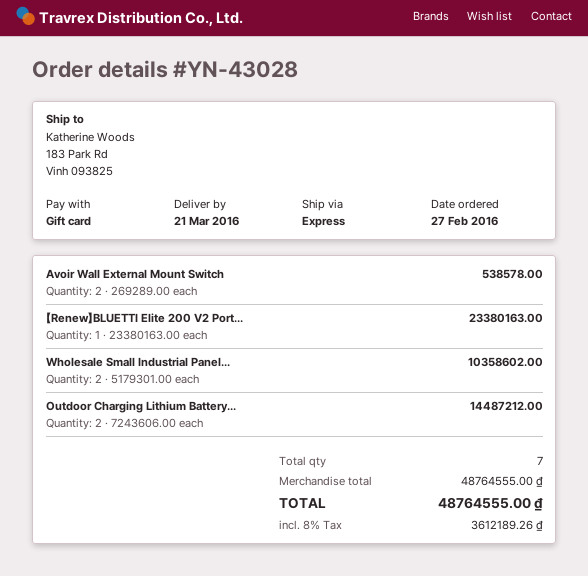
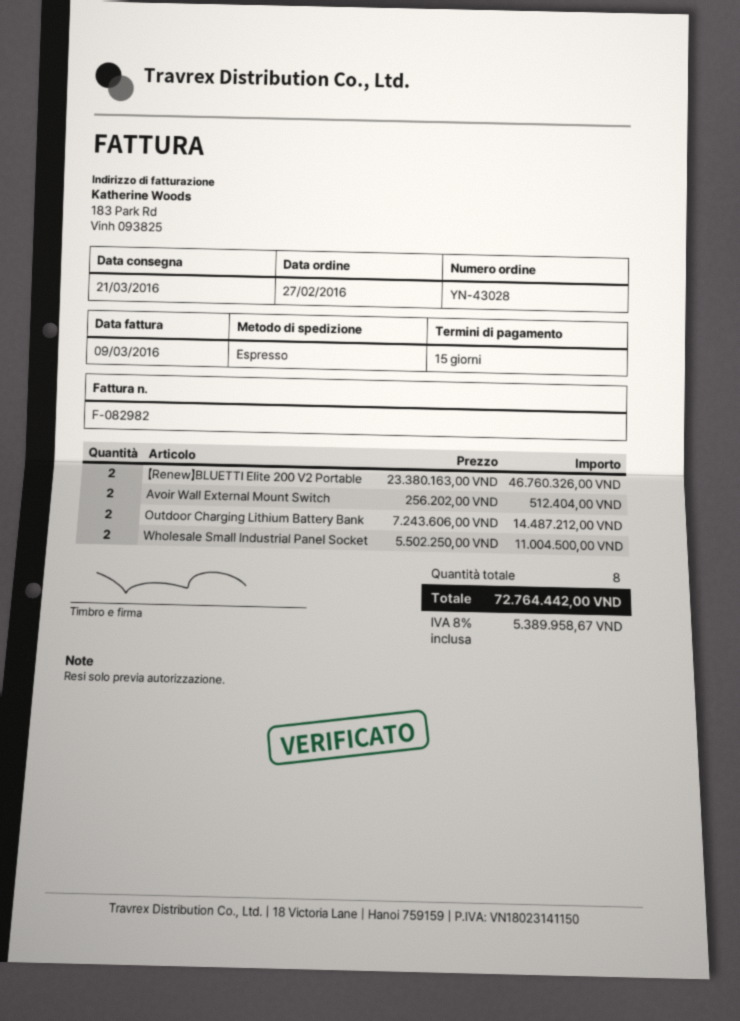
Avoir Wall External Mount Switch: 2 x 269289.00 = 538578.00 -> 2 x 256202.00 = 512404.00
【Renew】BLUETTI Elite 200 V2 Port...: 1 x 23380163.00 = 23380163.00 -> 2 x 23380163.00 = 46760326.00
Wholesale Small Industrial Panel...: 2 x 5179301.00 = 10358602.00 -> 2 x 5502250.00 = 11004500.00
total quantity: 7 -> 8
tax: 8% = 3612189.26 -> 8% = 5389958.67
total: 48764555.00 -> 72764442.00

